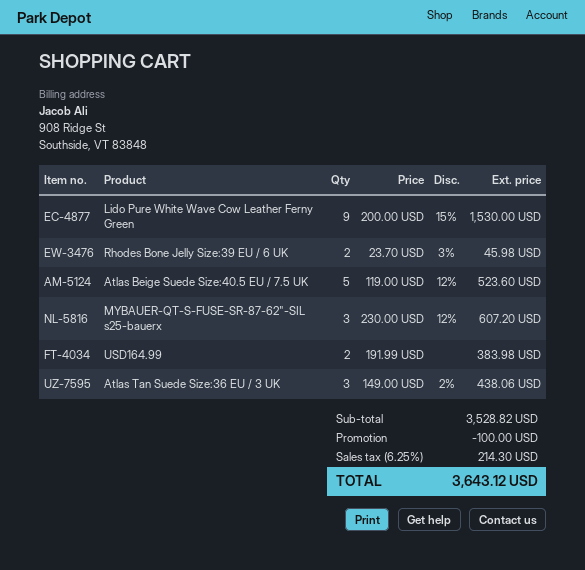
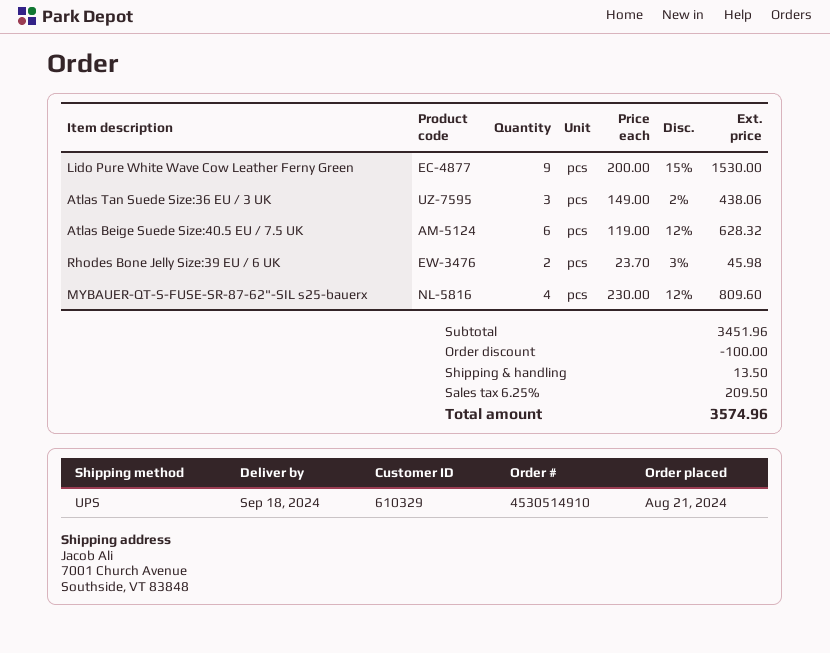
Atlas Beige Suede Size:40.5 EU / 7.5 UK: 5 x 119.00 - 12% = 523.60 -> 6 x 119.00 - 12% = 628.32
MYBAUER-QT-S-FUSE-SR-87-62"-SIL s25-bauerx: 3 x 230.00 - 12% = 607.20 -> 4 x 230.00 - 12% = 809.60
USD164.99: 2 x 191.99 = 383.98 -> none
subtotal: 3528.82 -> 3451.96
shipping: none -> 13.50
tax: 6.25% = 214.30 -> 6.25% = 209.50
total: 3643.12 -> 3574.96

